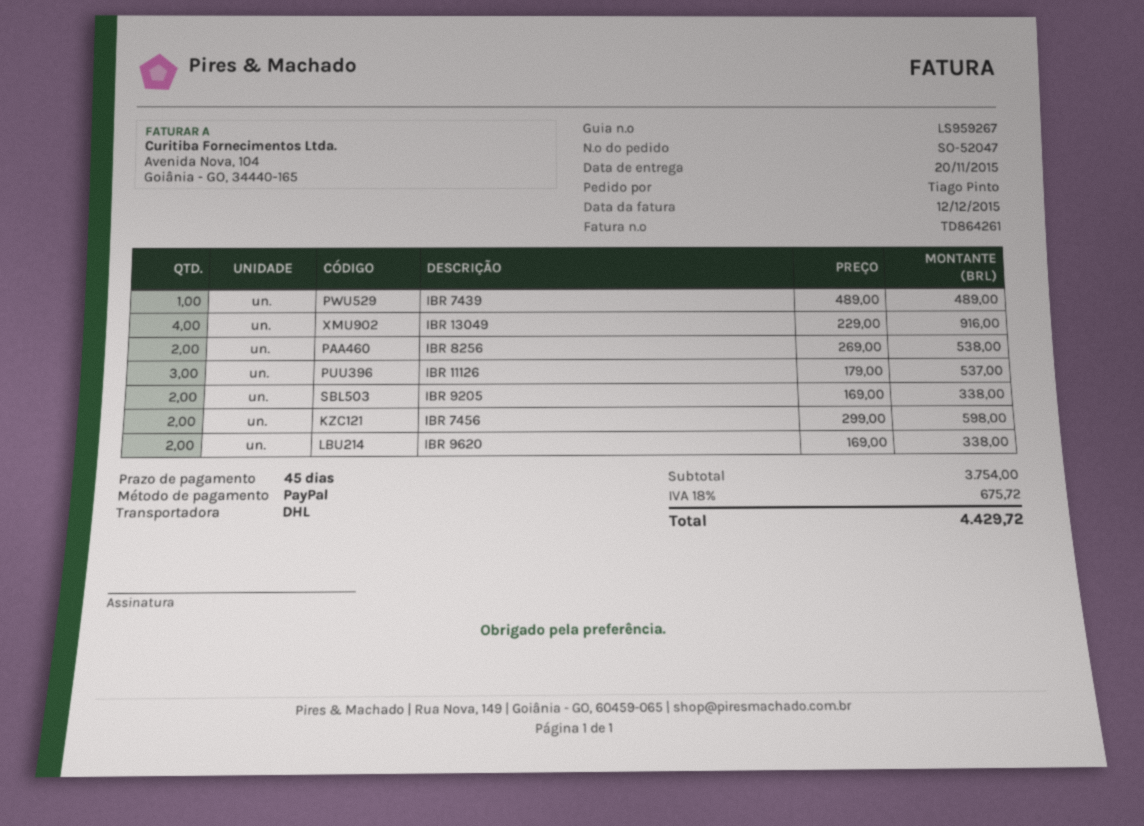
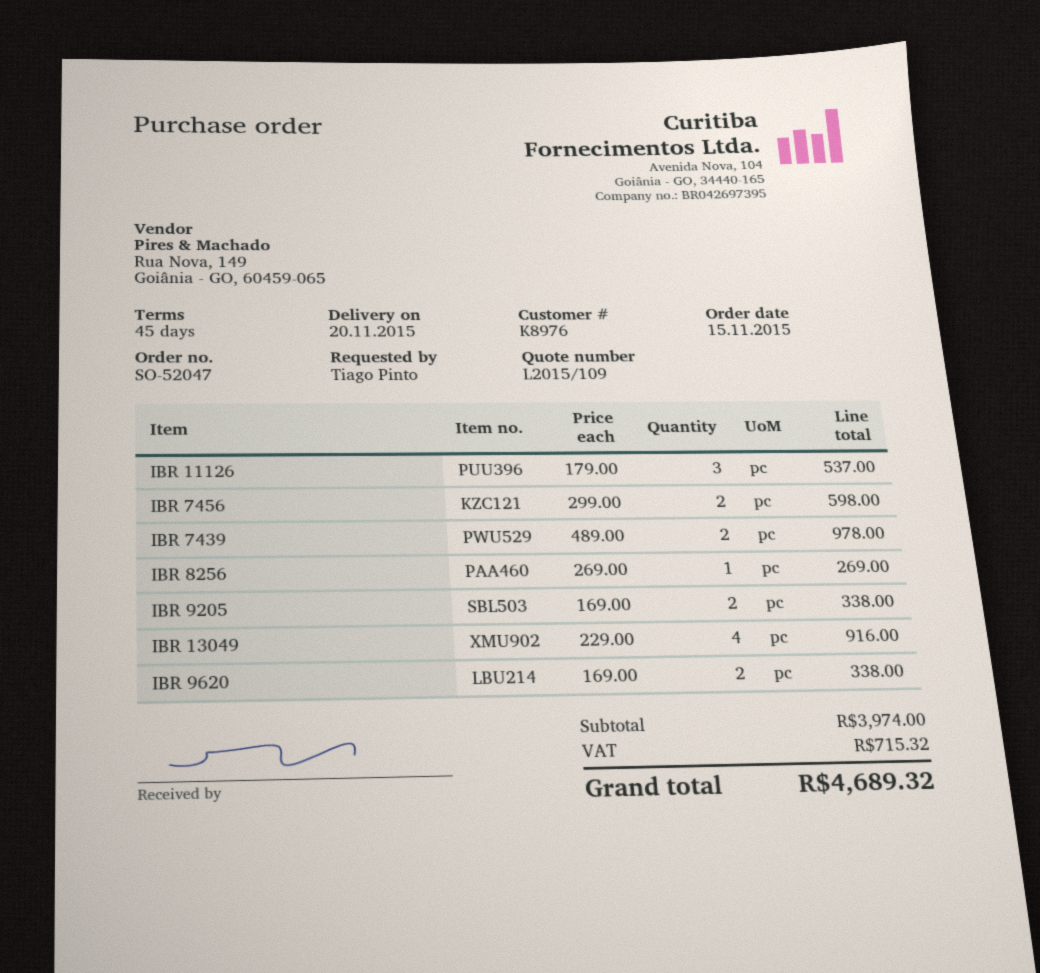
IBR 7439: 1 x 489.00 = 489.00 -> 2 x 489.00 = 978.00
IBR 8256: 2 x 269.00 = 538.00 -> 1 x 269.00 = 269.00
subtotal: 3754.00 -> 3974.00
tax: 675.72 -> 715.32
total: 4429.72 -> 4689.32

